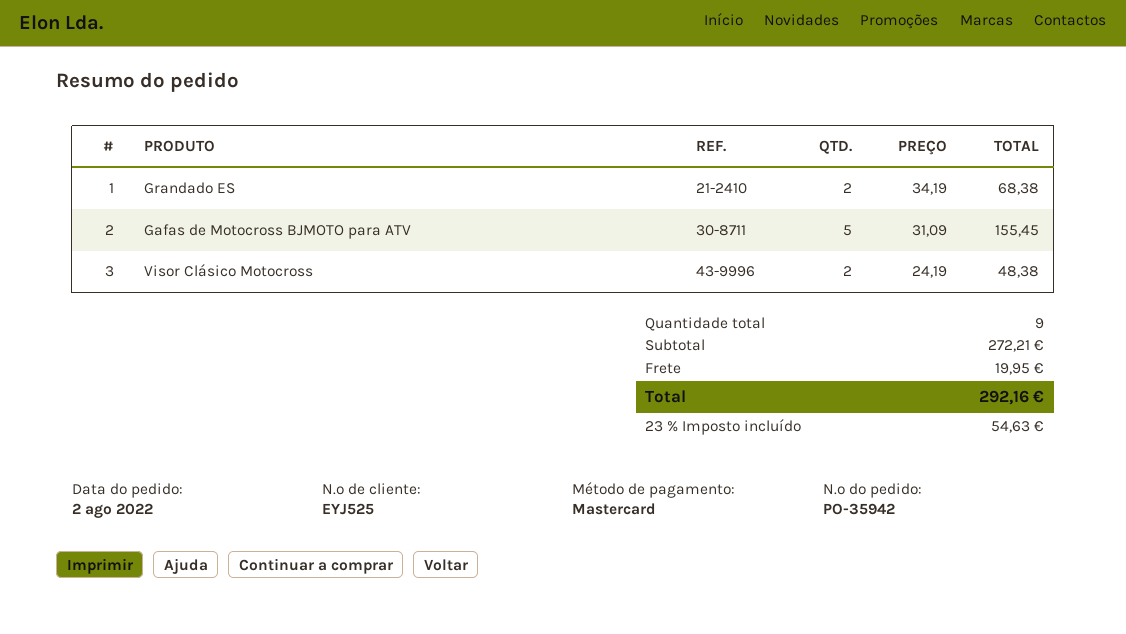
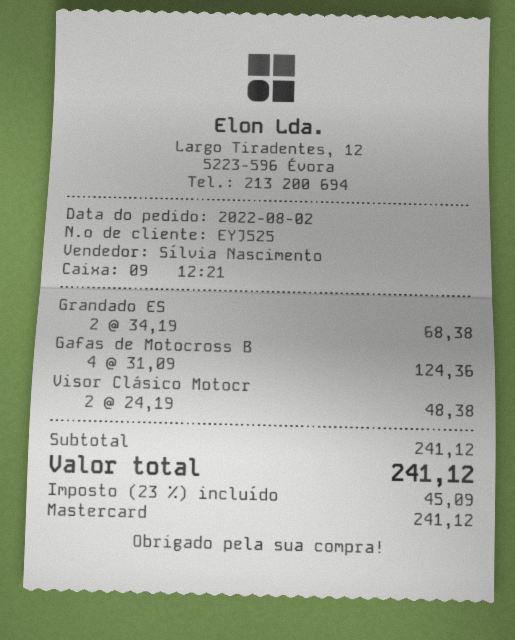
Gafas de Motocross BJMOTO para ATV: 5 x 31.09 = 155.45 -> 4 x 31.09 = 124.36
subtotal: 272.21 -> 241.12
shipping: 19.95 -> none
tax: 23% = 54.63 -> 23% = 45.09
total: 292.16 -> 241.12

